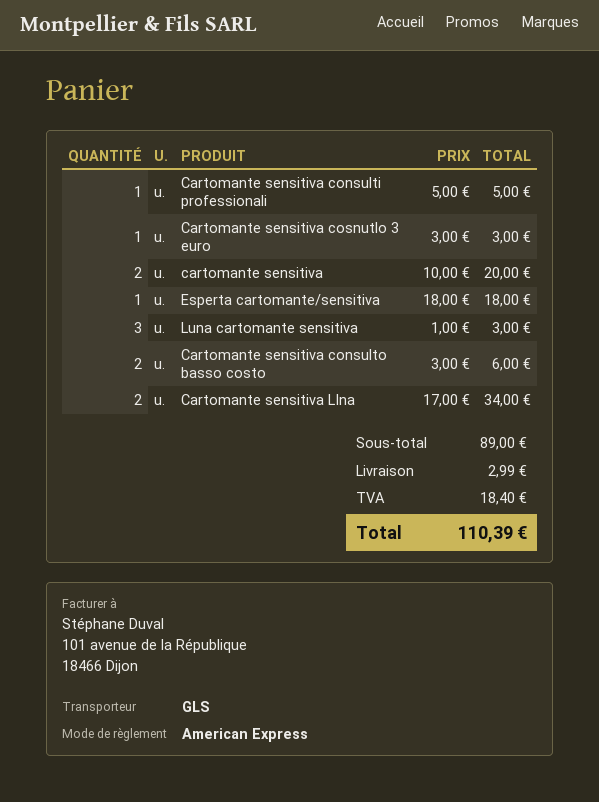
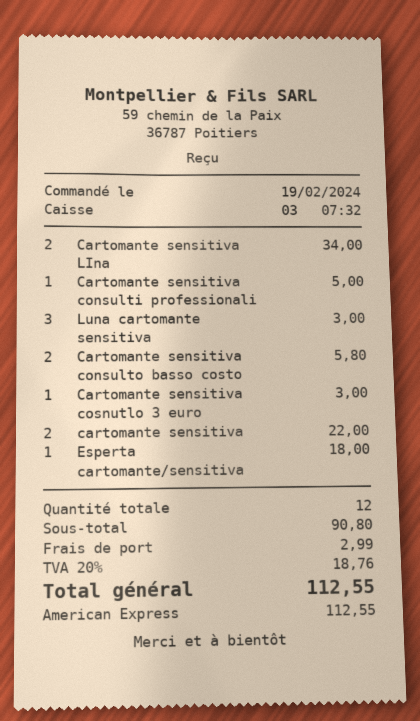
cartomante sensitiva: 2 for 20.00 -> 2 for 22.00
Cartomante sensitiva consulto basso costo: 2 for 6.00 -> 2 for 5.80
subtotal: 89.00 -> 90.80
tax: 18.40 -> 18.76
total: 110.39 -> 112.55

